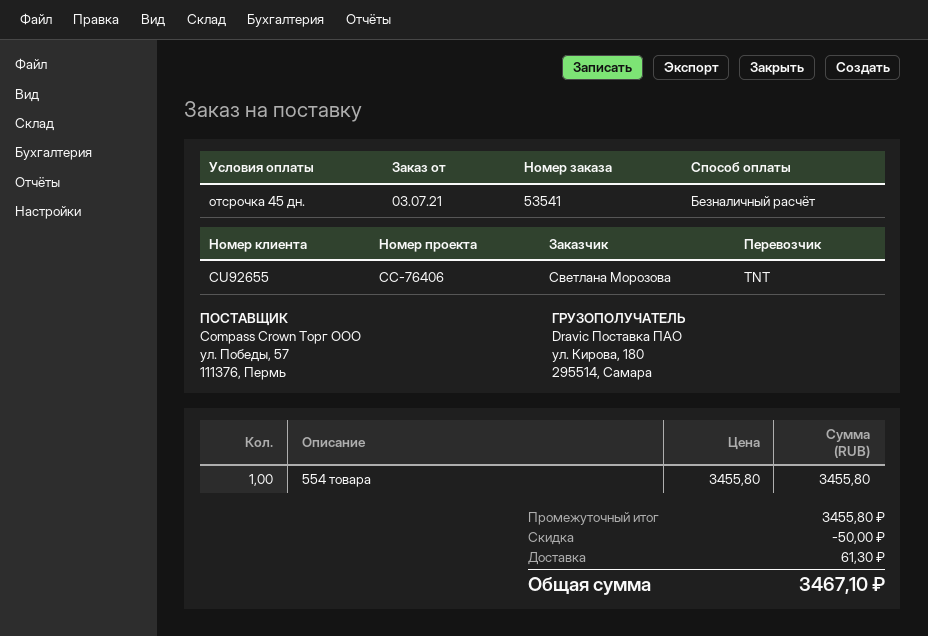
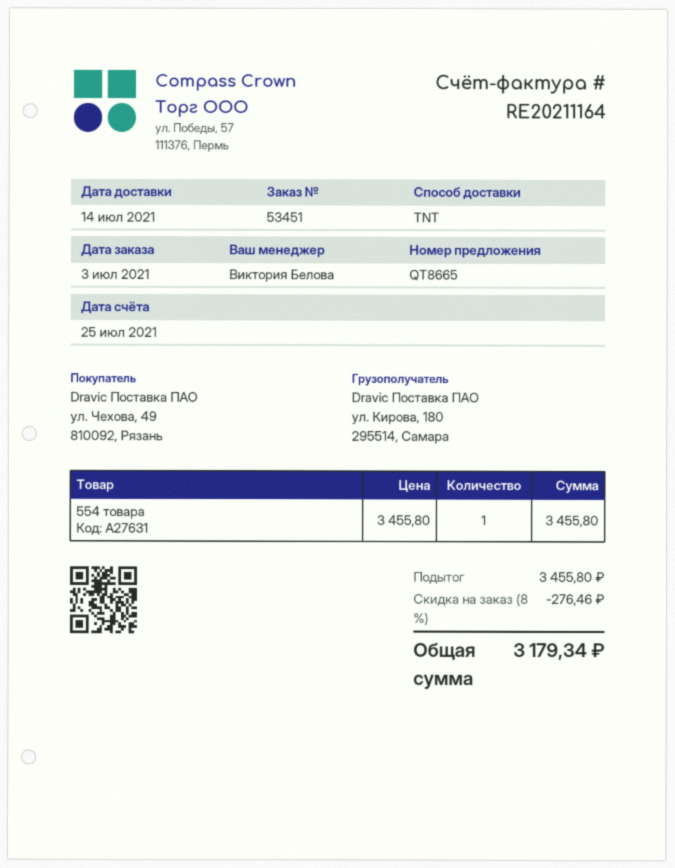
order number: 53541 -> 53451
discount: 50.00 -> 276.46
shipping: 61.30 -> none
total: 3467.10 -> 3179.34

